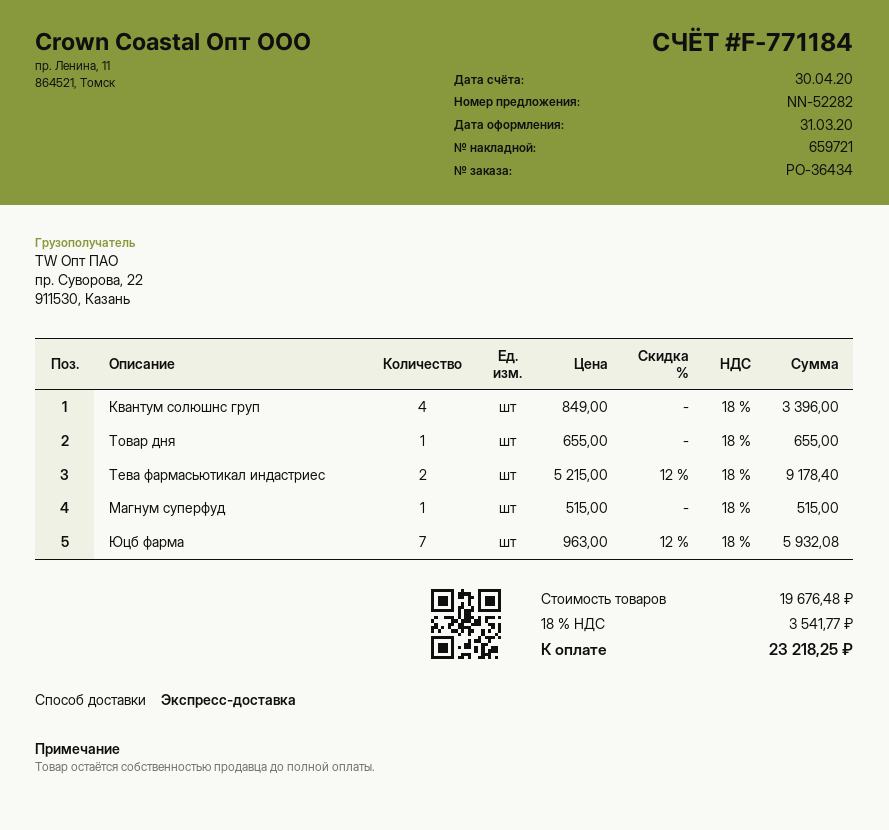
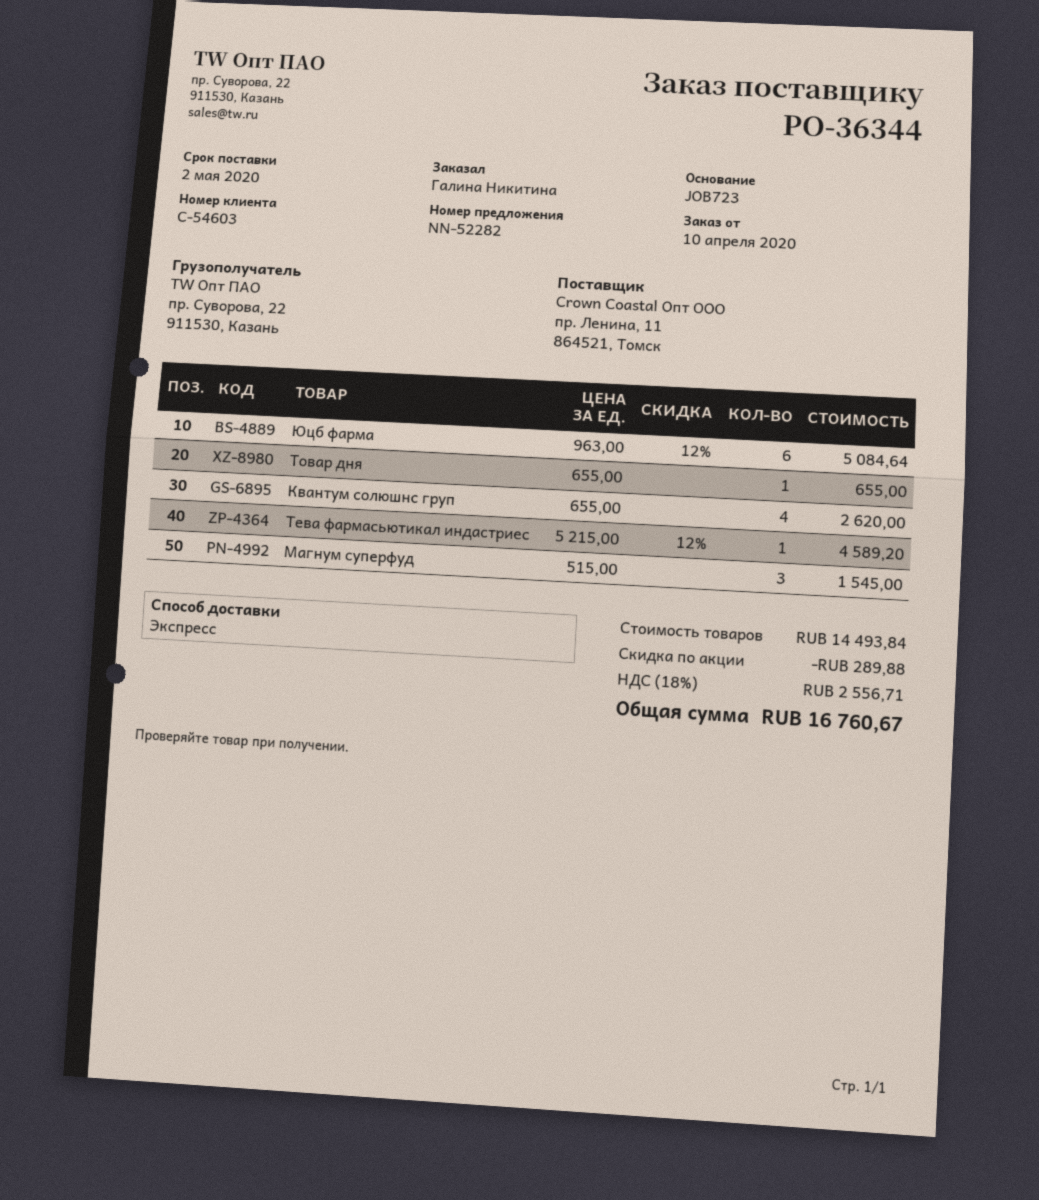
order number: PO-36434 -> PO-36344
order date: 2020-03-31 -> 2020-04-10
Квантум солюшнс груп: 4 x 849.00 = 3396.00 -> 4 x 655.00 = 2620.00
Тева фармасьютикал индастриес: 2 x 5215.00 - 12% = 9178.40 -> 1 x 5215.00 - 12% = 4589.20
Магнум суперфуд: 1 x 515.00 = 515.00 -> 3 x 515.00 = 1545.00
Юцб фарма: 7 x 963.00 - 12% = 5932.08 -> 6 x 963.00 - 12% = 5084.64
subtotal: 19676.48 -> 14493.84
discount: none -> 289.88
tax: 18% = 3541.77 -> 18% = 2556.71
total: 23218.25 -> 16760.67

